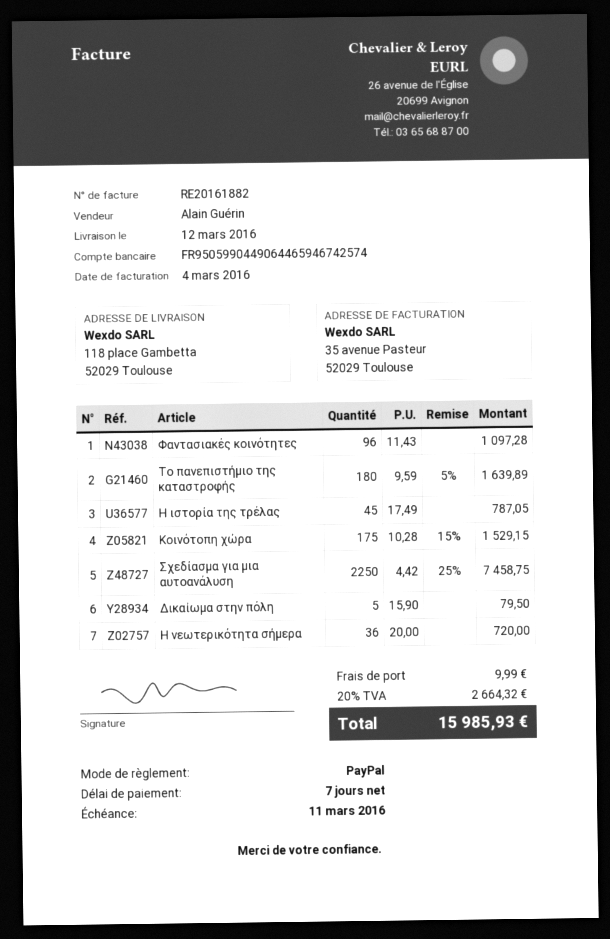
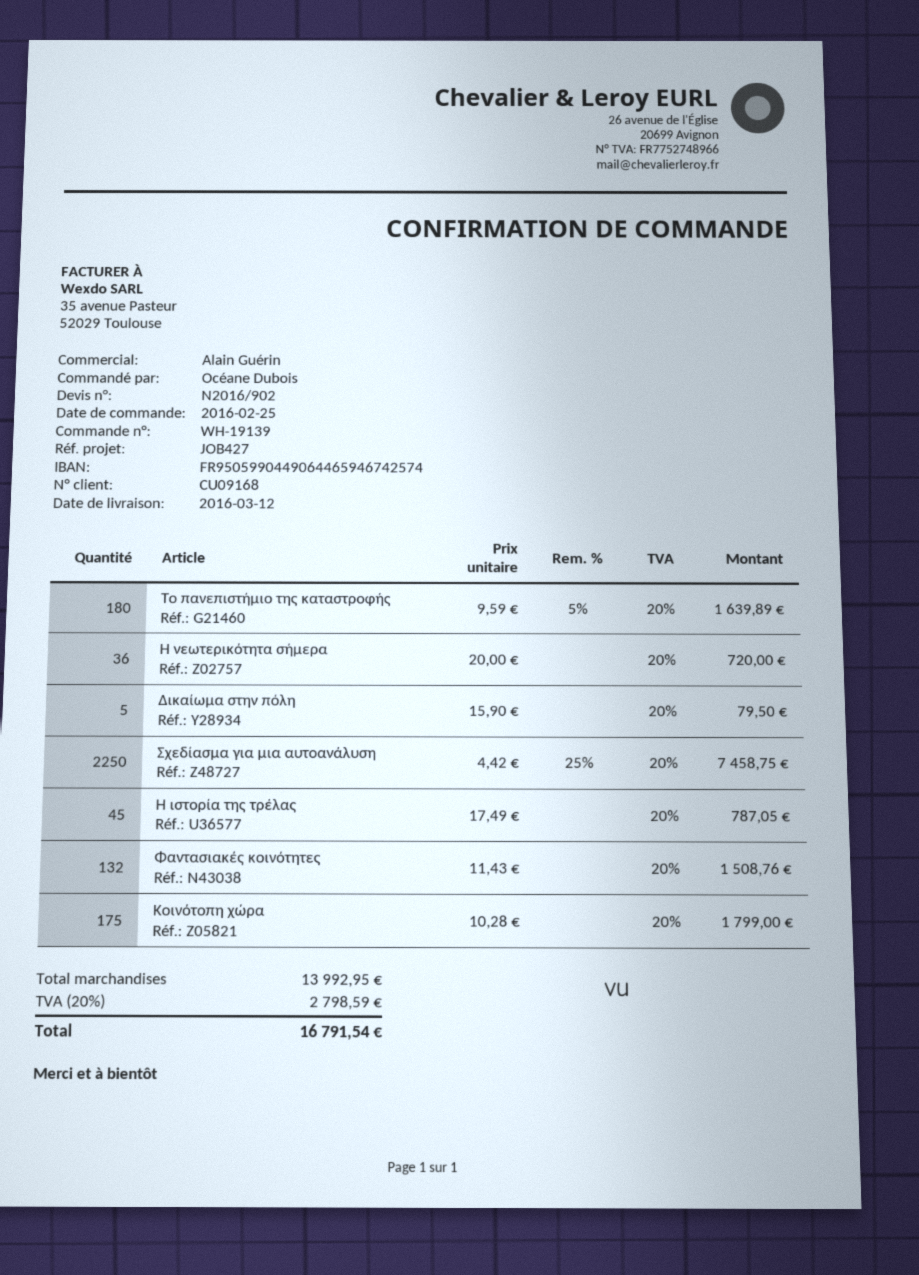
Φαντασιακές κοινότητες: 96 x 11.43 = 1097.28 -> 132 x 11.43 = 1508.76
Κοινότοπη χώρα: 175 x 10.28 - 15% = 1529.15 -> 175 x 10.28 = 1799.00
shipping: 9.99 -> none
tax: 20% = 2664.32 -> 20% = 2798.59
total: 15985.93 -> 16791.54

